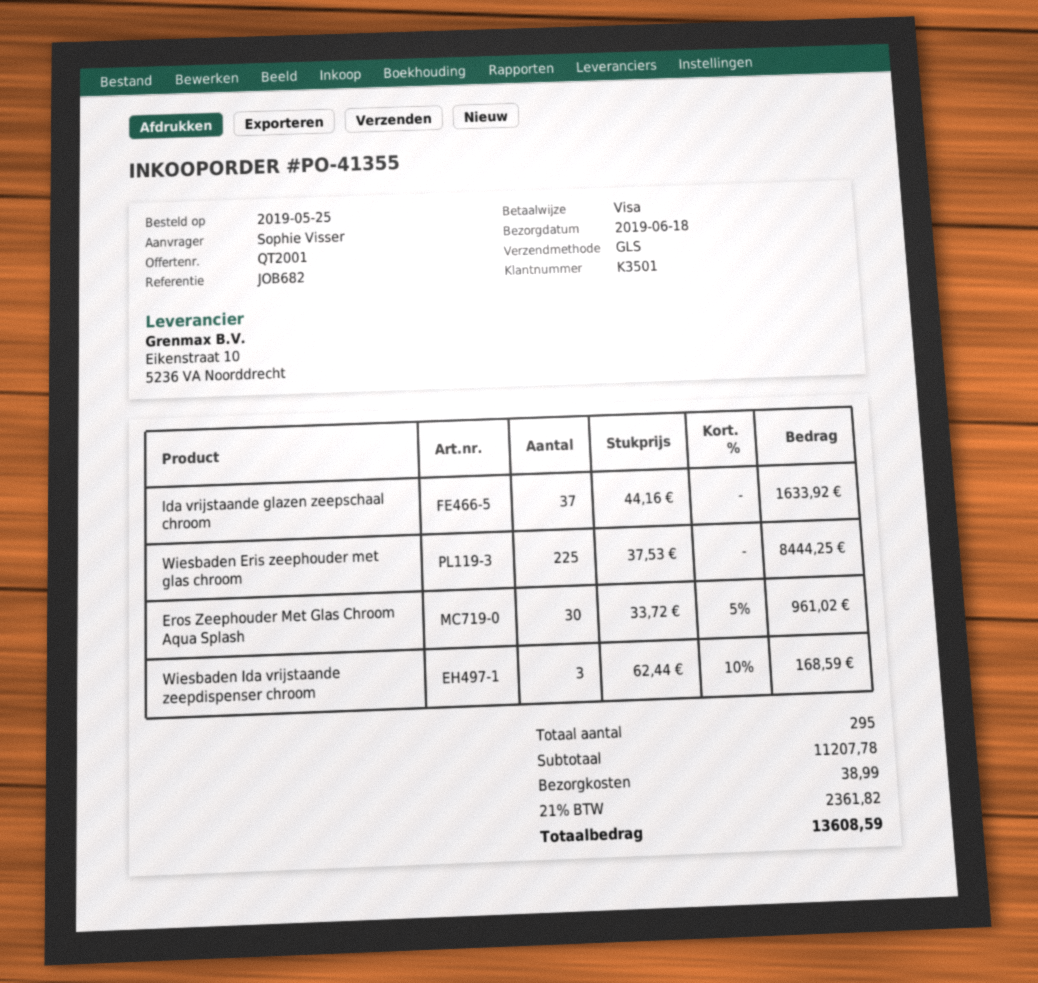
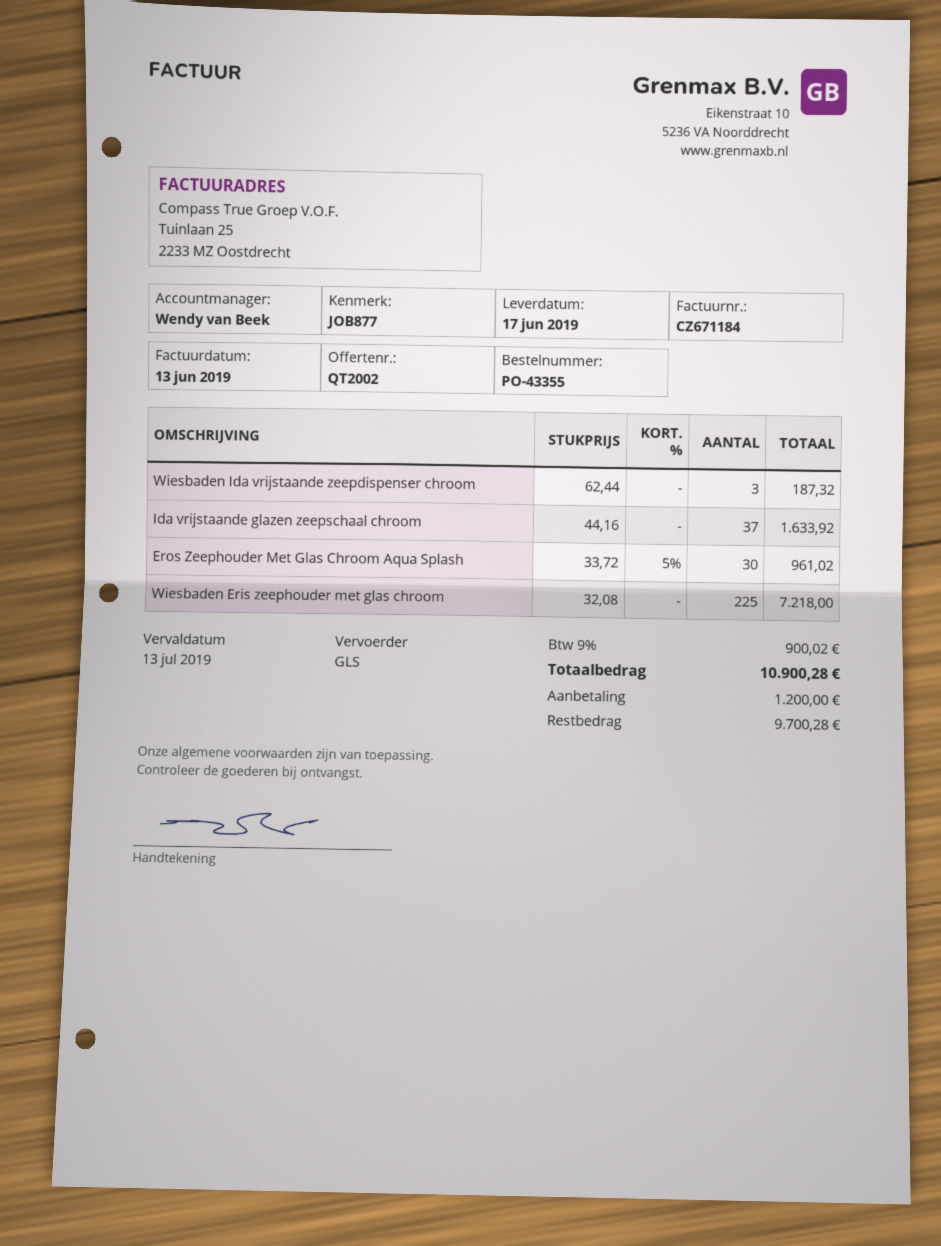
quote number: QT2001 -> QT2002
order number: PO-41355 -> PO-43355
delivery date: 2019-06-18 -> 2019-06-17
reference: JOB682 -> JOB877
Wiesbaden Eris zeephouder met glas chroom: 225 x 37.53 = 8444.25 -> 225 x 32.08 = 7218.00
Wiesbaden Ida vrijstaande zeepdispenser chroom: 3 x 62.44 - 10% = 168.59 -> 3 x 62.44 = 187.32
shipping: 38.99 -> none
tax: 21% = 2361.82 -> 9% = 900.02
total: 13608.59 -> 10900.28

